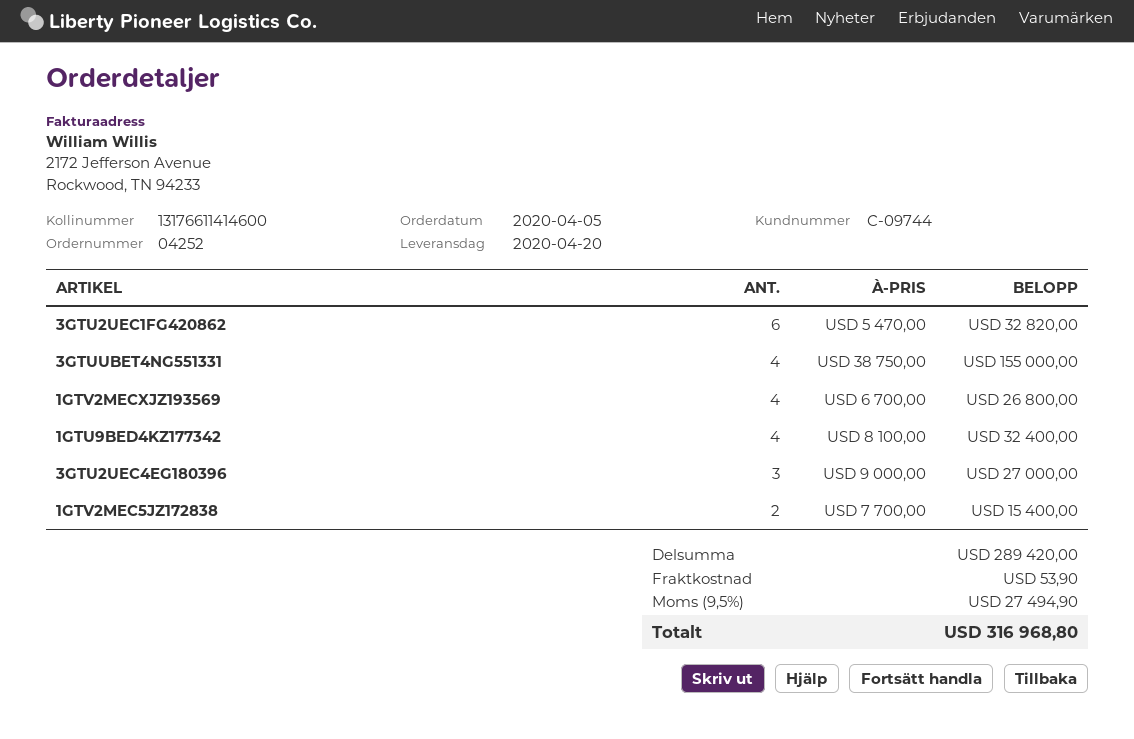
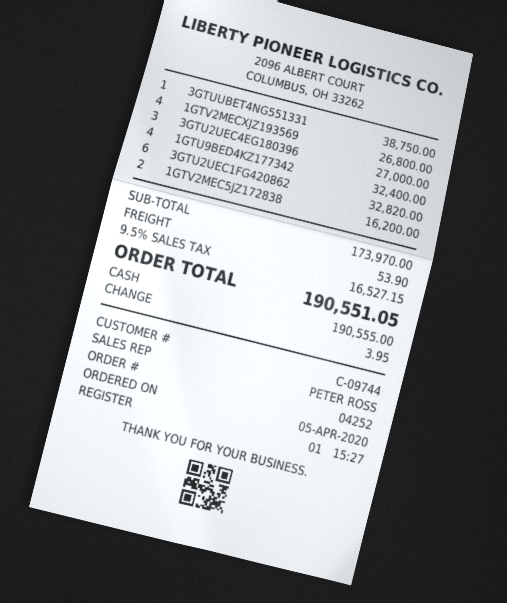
3GTUUBET4NG551331: 4 for 155000.00 -> 1 for 38750.00
1GTV2MEC5JZ172838: 2 for 15400.00 -> 2 for 16200.00
subtotal: 289420.00 -> 173970.00
tax: 9.5% = 27494.90 -> 9.5% = 16527.15
total: 316968.80 -> 190551.05

